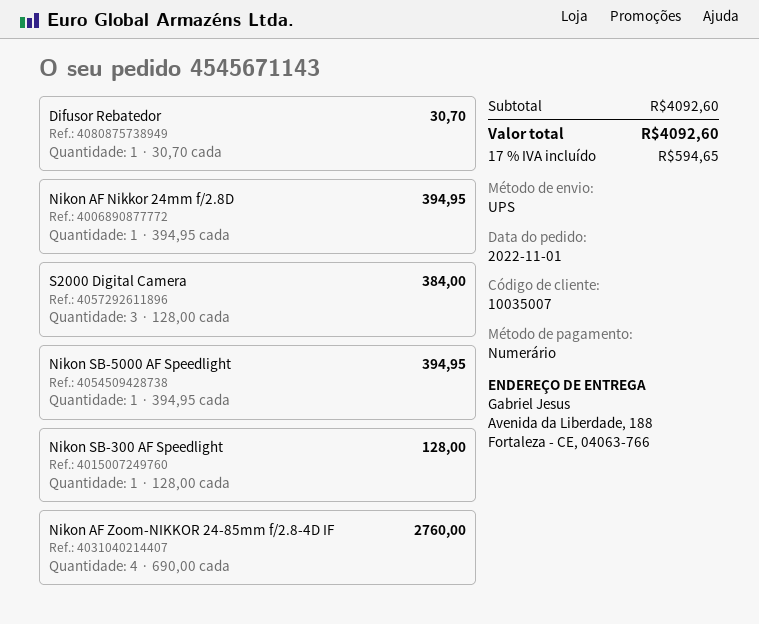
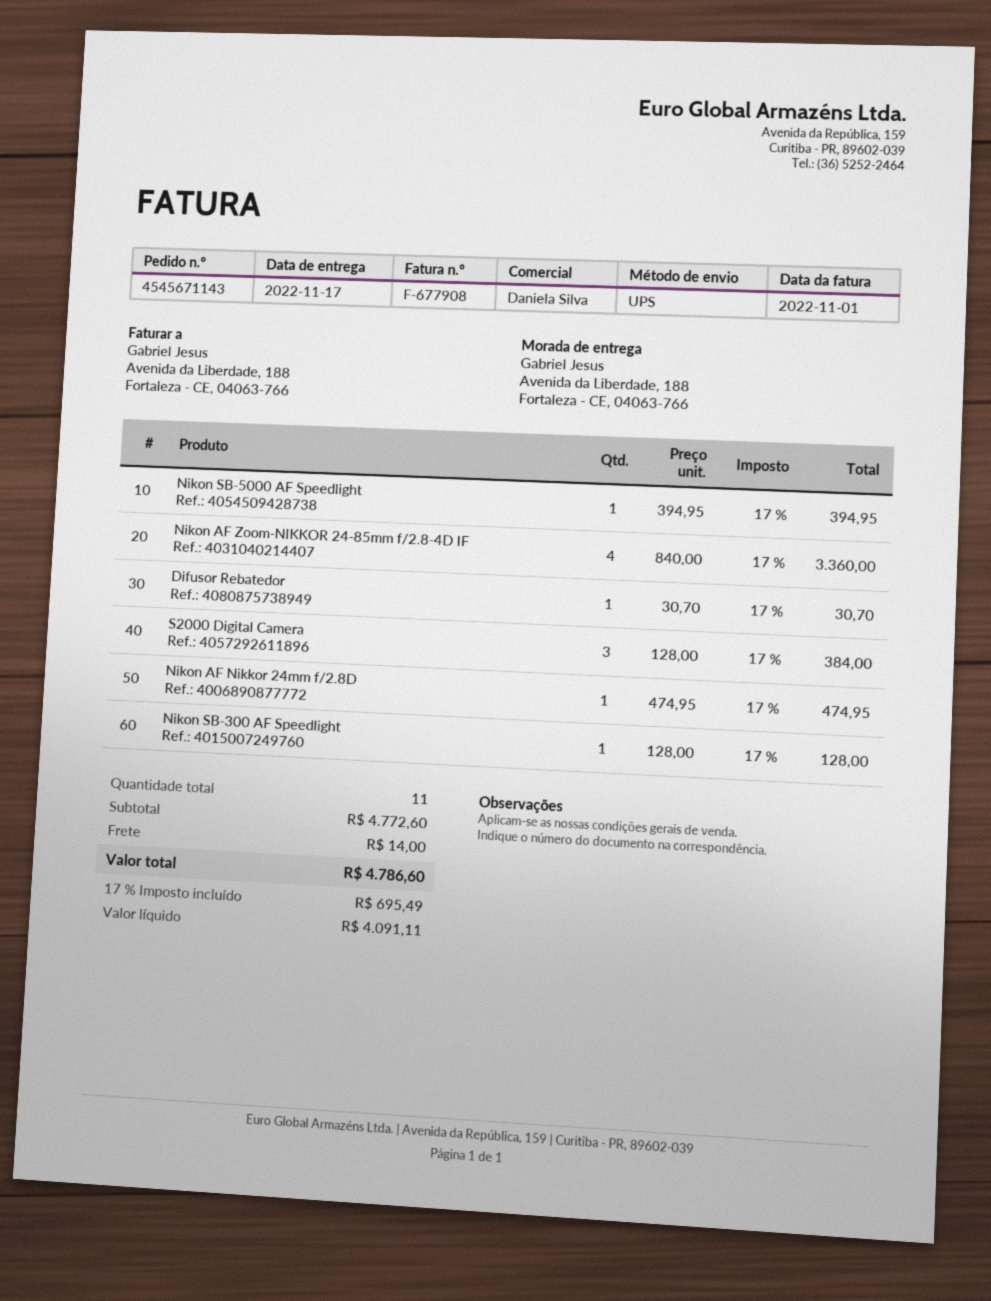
Nikon AF Nikkor 24mm f/2.8D: 1 x 394.95 = 394.95 -> 1 x 474.95 = 474.95
Nikon AF Zoom-NIKKOR 24-85mm f/2.8-4D IF: 4 x 690.00 = 2760.00 -> 4 x 840.00 = 3360.00
subtotal: 4092.60 -> 4772.60
shipping: none -> 14.00
tax: 17% = 594.65 -> 17% = 695.49
total: 4092.60 -> 4786.60

